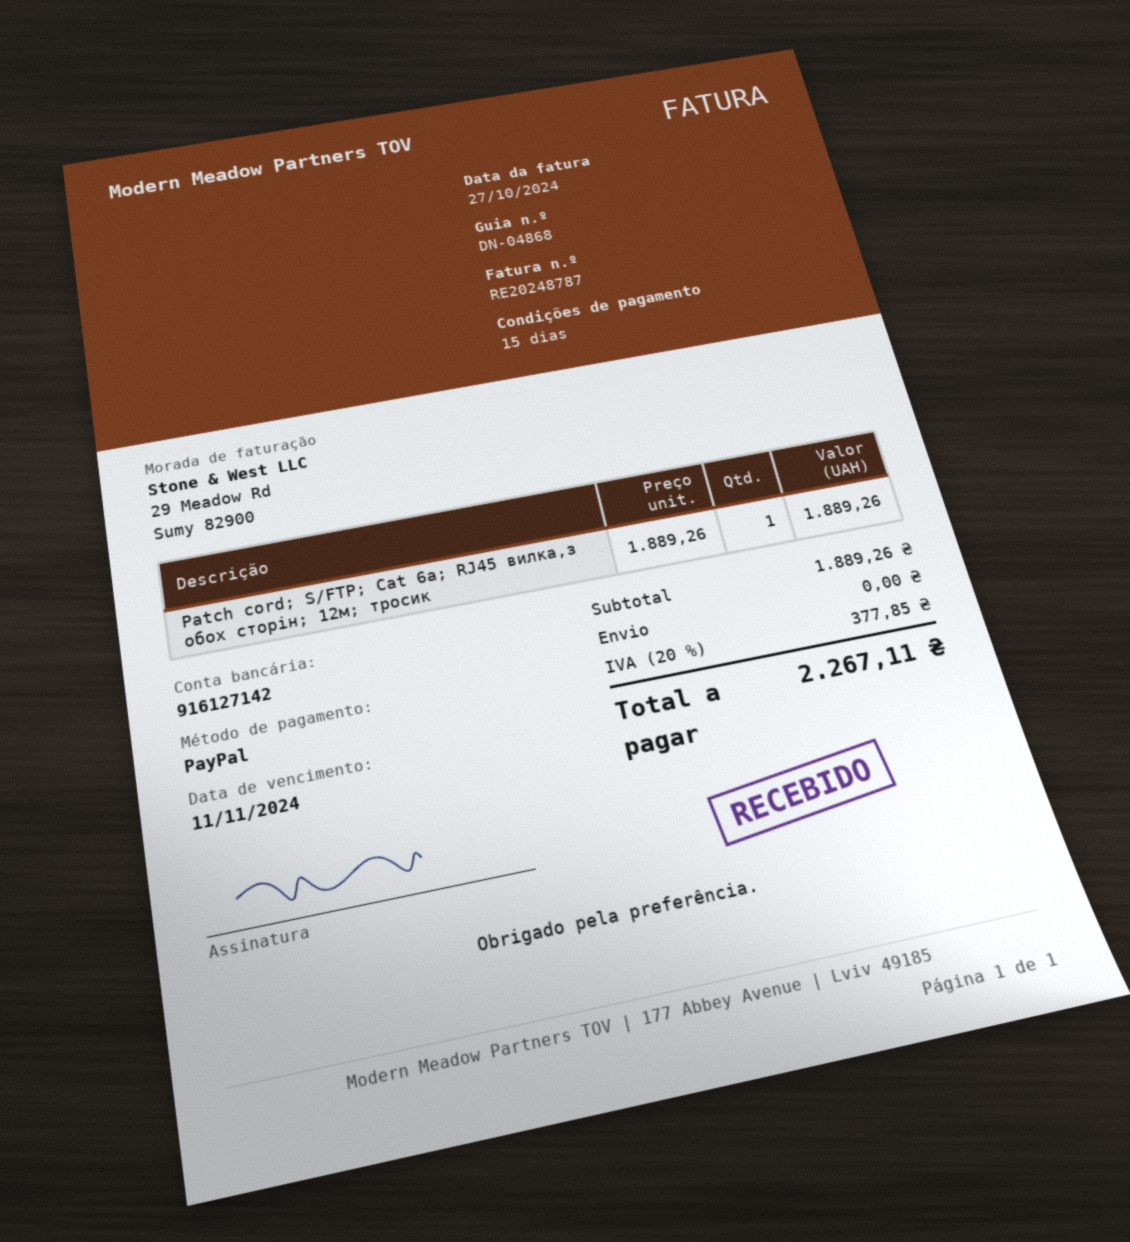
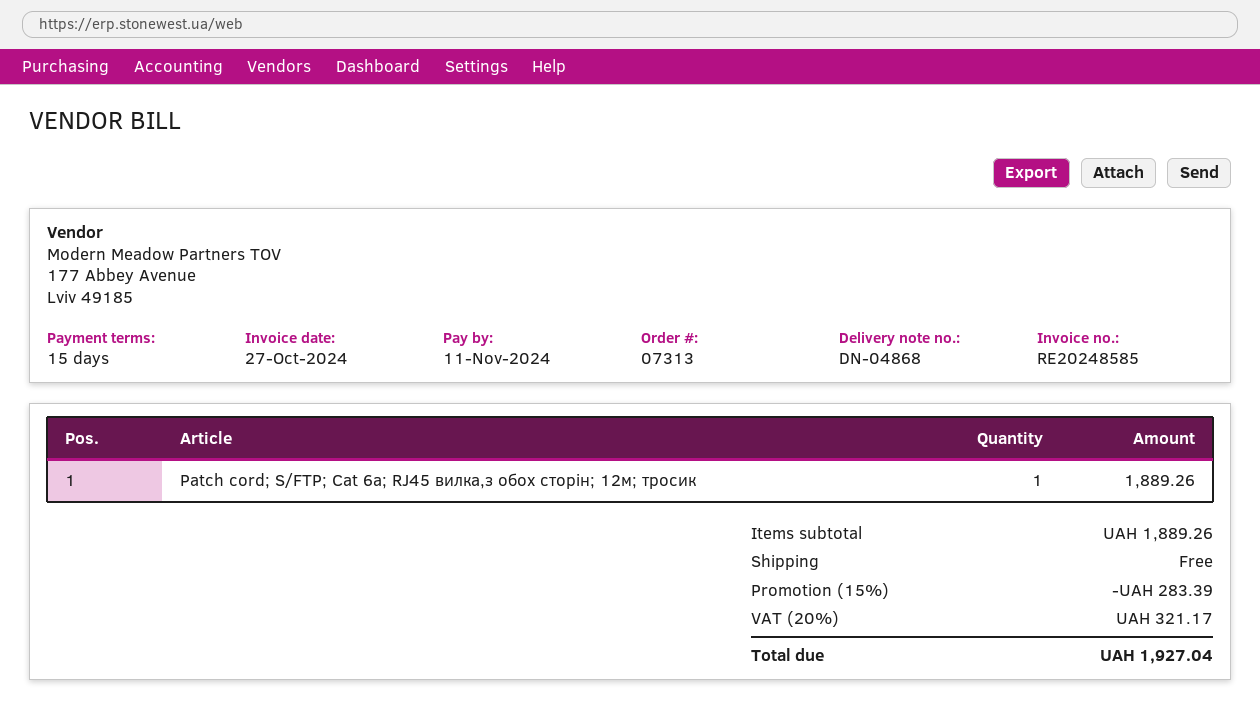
invoice number: RE20248787 -> RE20248585
discount: none -> 15% = 283.39
tax: 20% = 377.85 -> 20% = 321.17
total: 2267.11 -> 1927.04

